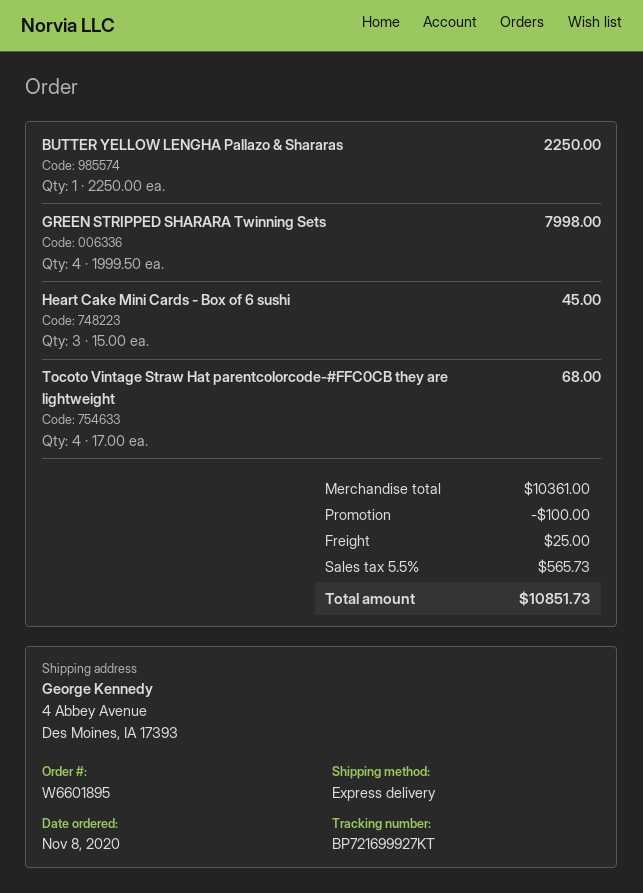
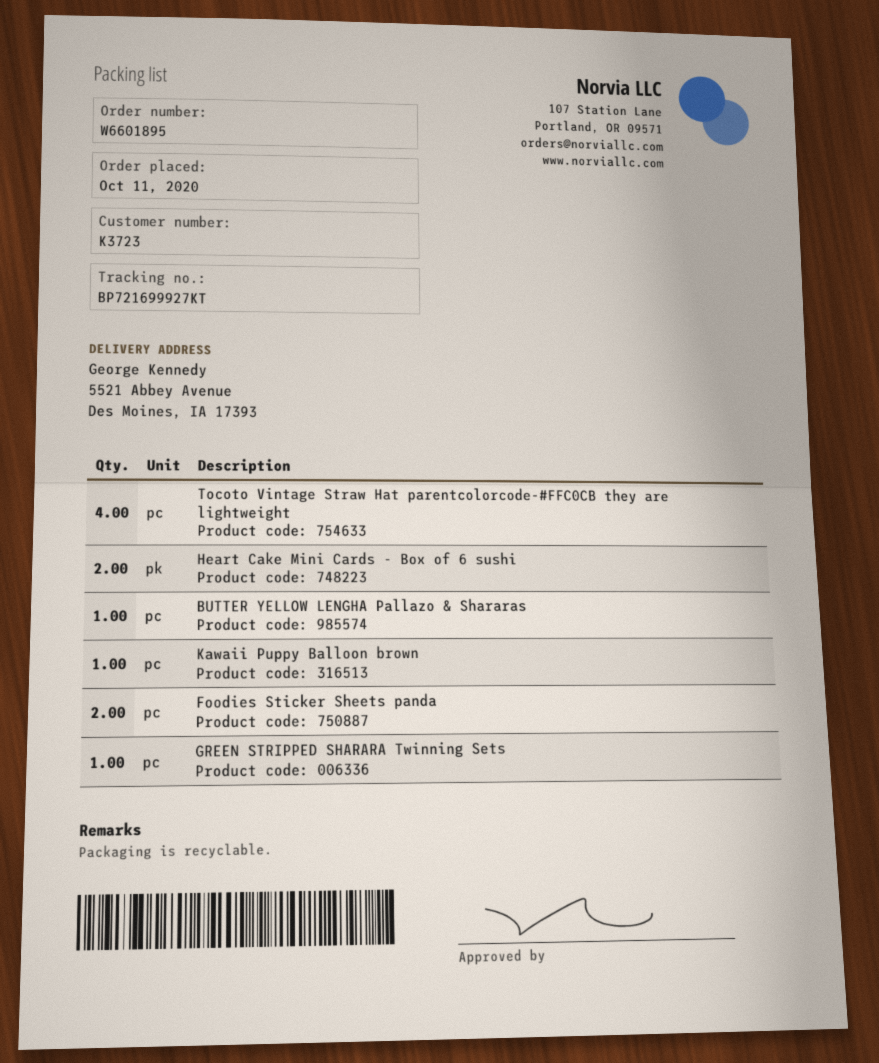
order date: 2020-11-08 -> 2020-10-11
ship to: 4 Abbey Avenue, Des Moines, IA 17393 -> 5521 Abbey Avenue, Des Moines, IA 17393
GREEN STRIPPED SHARARA Twinning Sets: 4 -> 1
Heart Cake Mini Cards - Box of 6 sushi: 3 -> 2
Kawaii Puppy Balloon brown: none -> 1
Foodies Sticker Sheets panda: none -> 2

